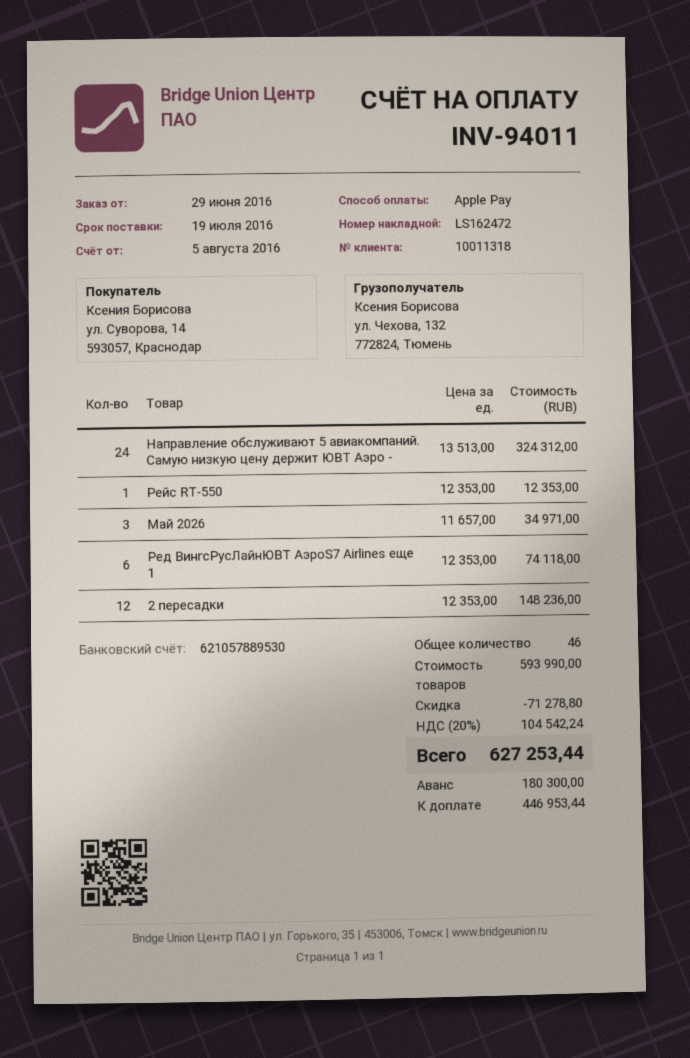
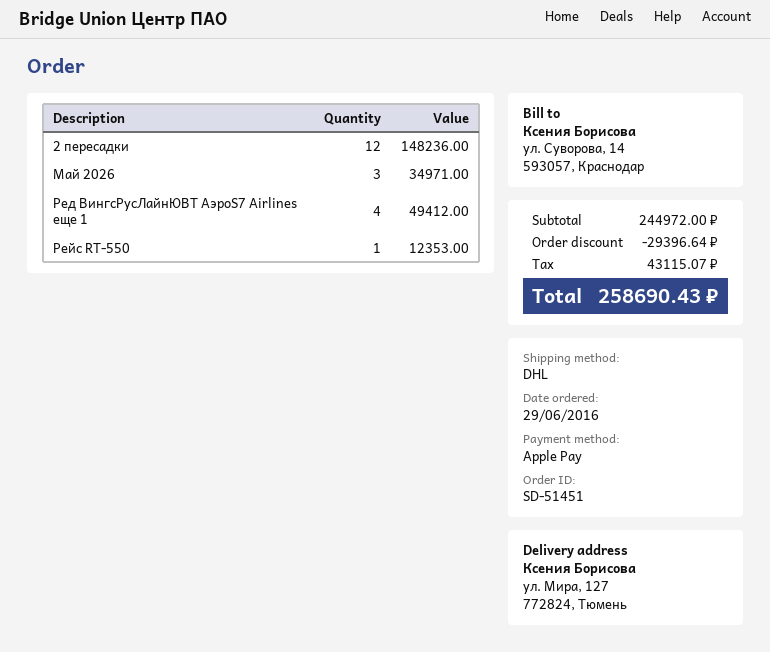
ship to: ул. Чехова, 132, 772824, Тюмень -> ул. Мира, 127, 772824, Тюмень
Направление обслуживают 5 авиакомпаний. Самую низкую цену держит ЮВТ Аэро -: 24 for 324312.00 -> none
Ред ВингсРусЛайнЮВТ АэроS7 Airlines еще 1: 6 for 74118.00 -> 4 for 49412.00
subtotal: 593990.00 -> 244972.00
discount: 71278.80 -> 29396.64
tax: 104542.24 -> 43115.07
total: 627253.44 -> 258690.43

